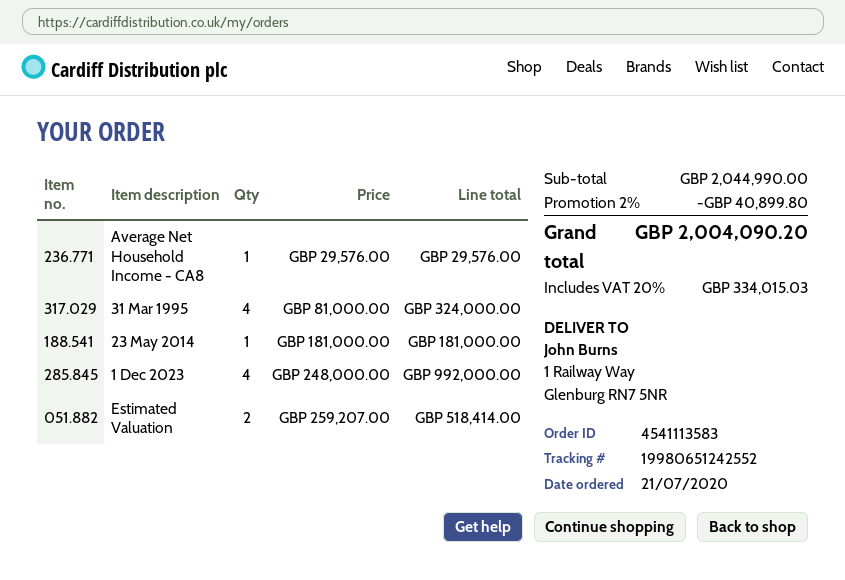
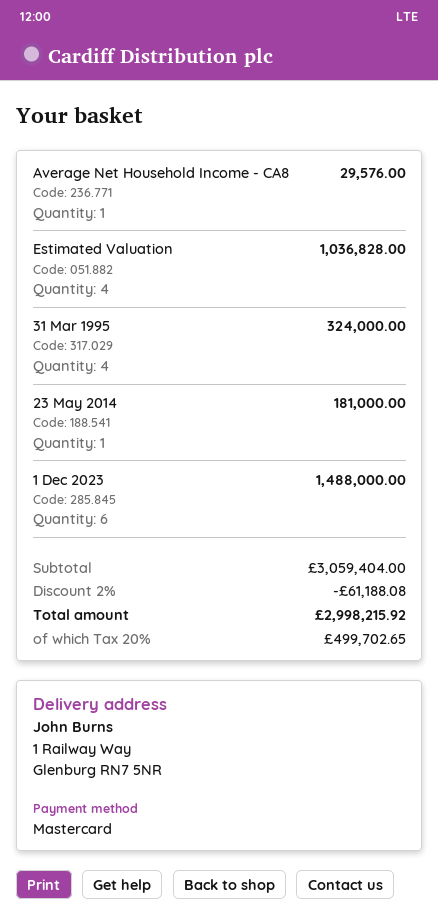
1 Dec 2023: 4 for 992000.00 -> 6 for 1488000.00
Estimated Valuation: 2 for 518414.00 -> 4 for 1036828.00
subtotal: 2044990.00 -> 3059404.00
discount: 2% = 40899.80 -> 2% = 61188.08
tax: 20% = 334015.03 -> 20% = 499702.65
total: 2004090.20 -> 2998215.92

